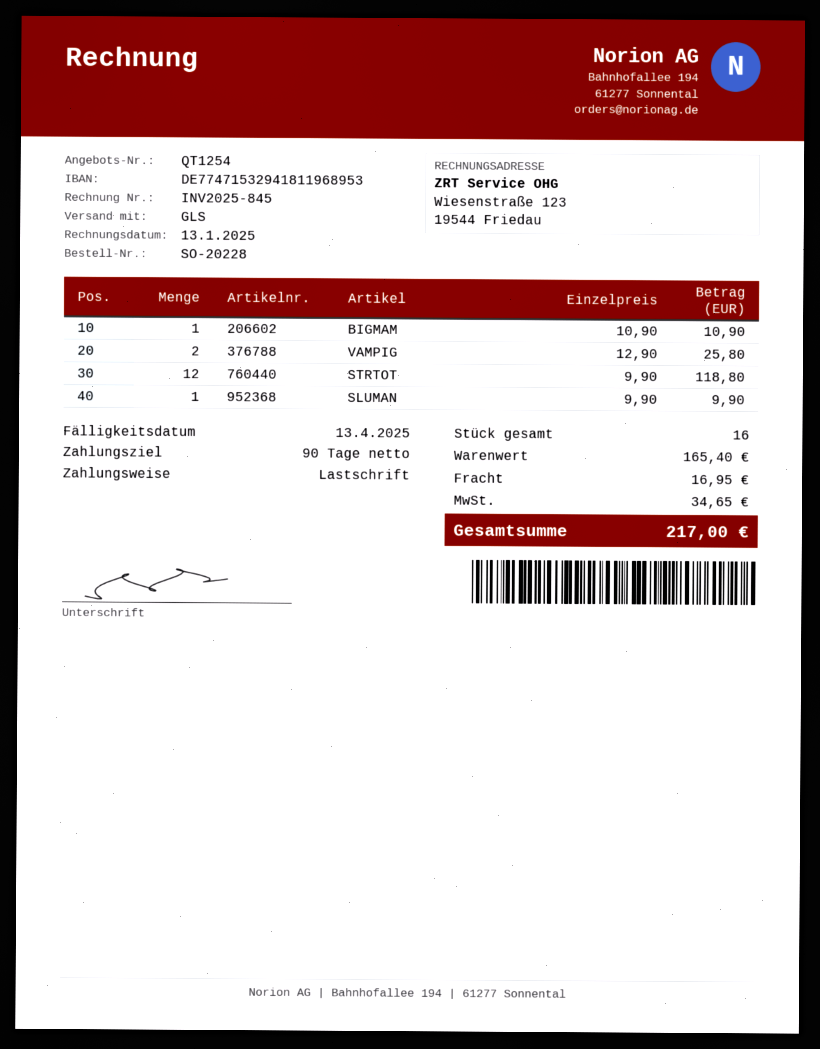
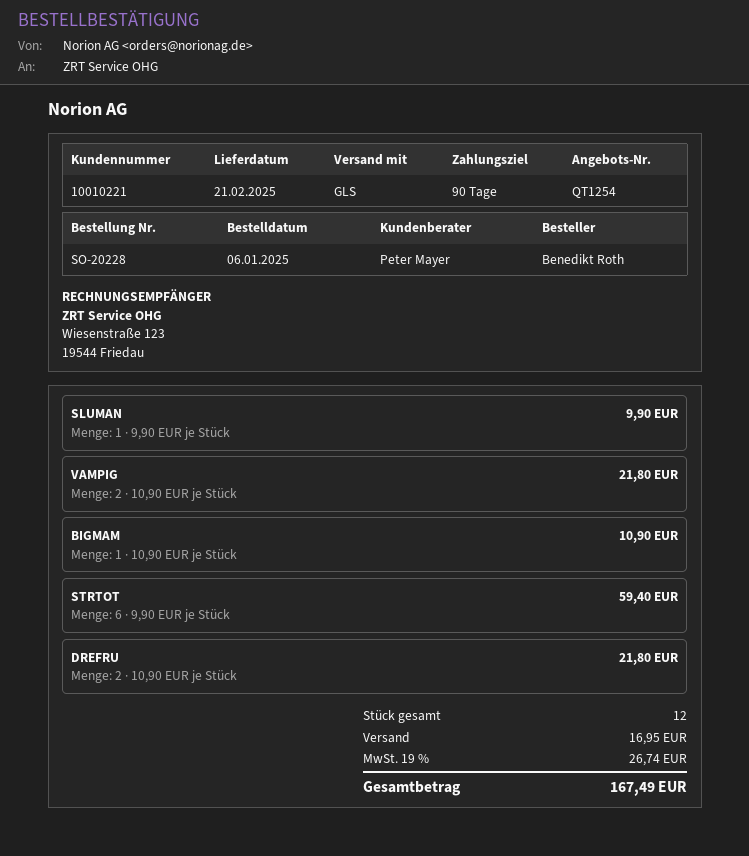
VAMPIG: 2 x 12.90 = 25.80 -> 2 x 10.90 = 21.80
STRTOT: 12 x 9.90 = 118.80 -> 6 x 9.90 = 59.40
DREFRU: none -> 2 x 10.90 = 21.80
total quantity: 16 -> 12
tax: 34.65 -> 26.74
total: 217.00 -> 167.49

